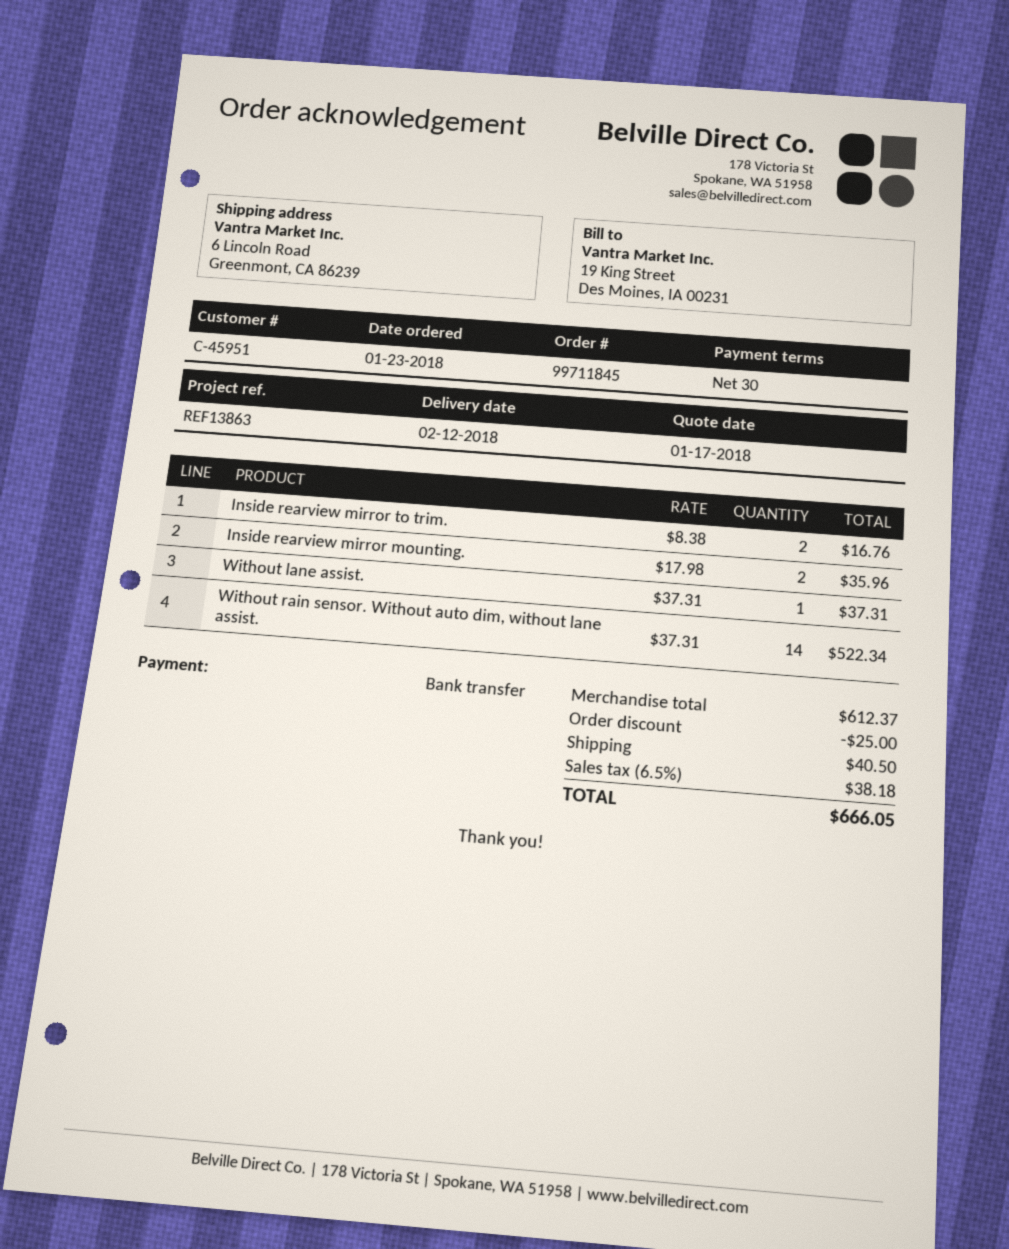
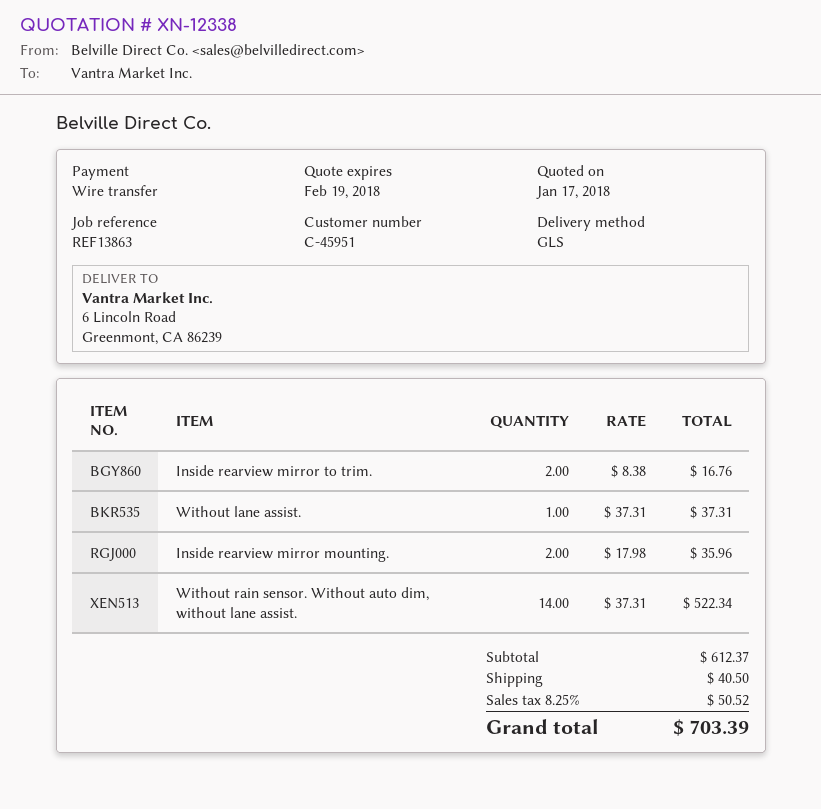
discount: 25.00 -> none
tax: 6.5% = 38.18 -> 8.25% = 50.52
total: 666.05 -> 703.39

